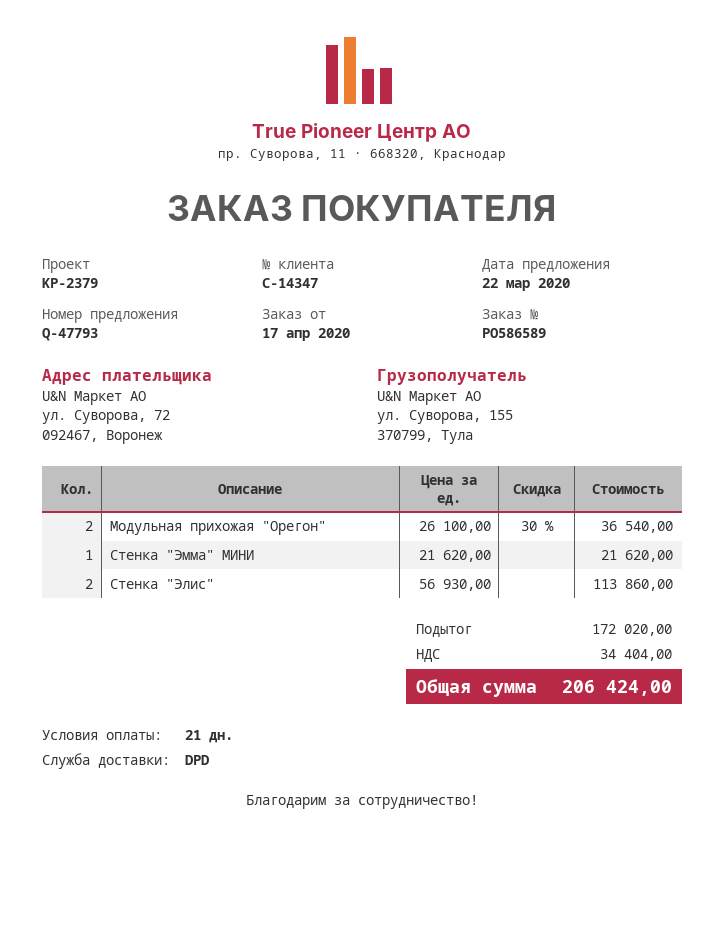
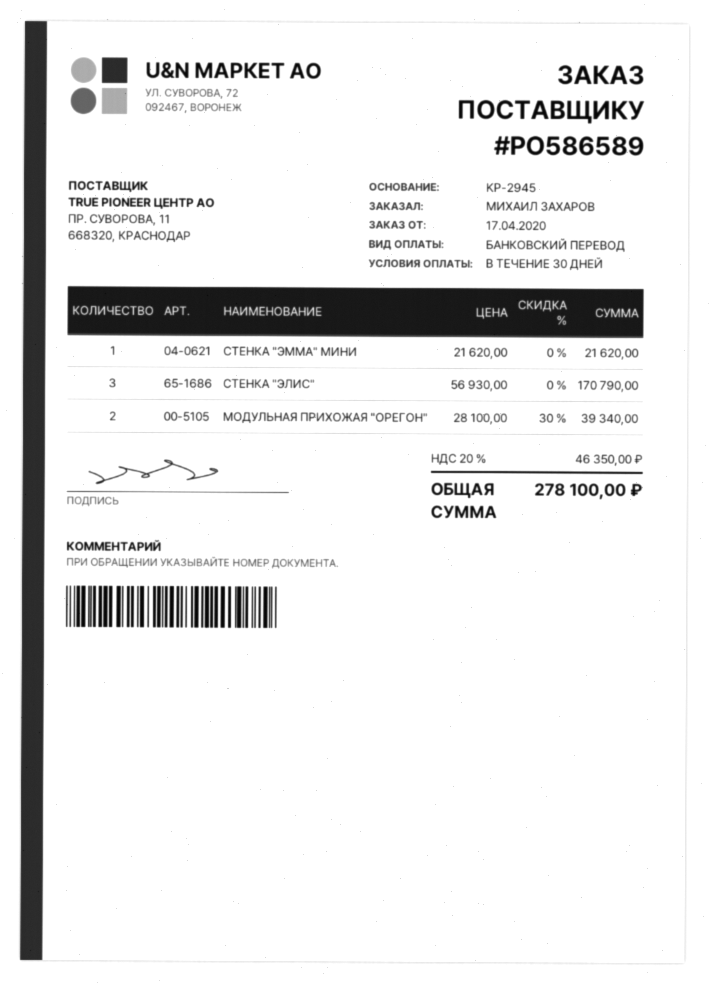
payment terms: 21 days -> 30 days
reference: KP-2379 -> KP-2945
Модульная прихожая "Орегон": 2 x 26100.00 - 30% = 36540.00 -> 2 x 28100.00 - 30% = 39340.00
Стенка "Элис": 2 x 56930.00 = 113860.00 -> 3 x 56930.00 = 170790.00
tax: 34404.00 -> 46350.00
total: 206424.00 -> 278100.00

